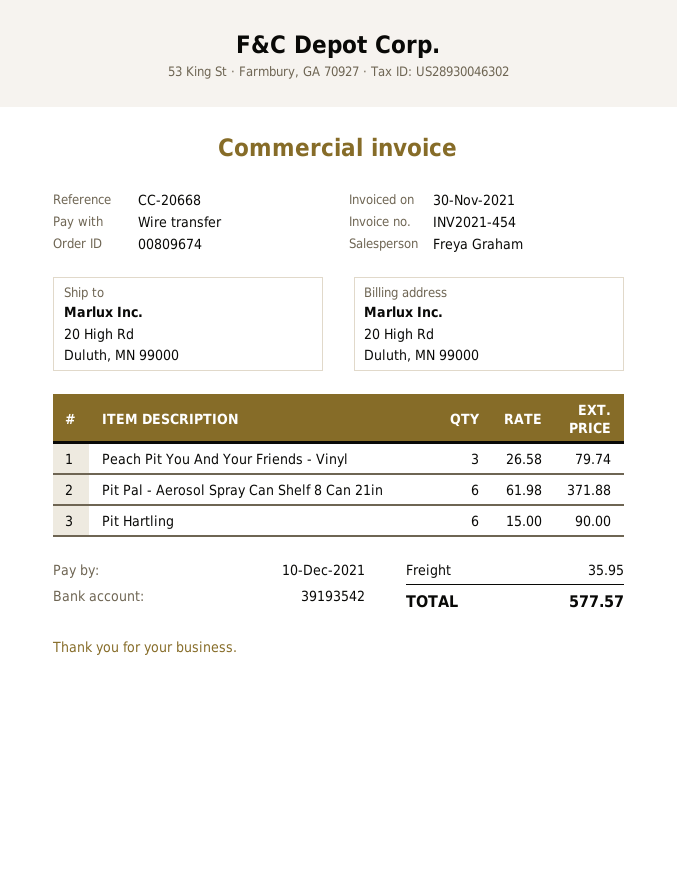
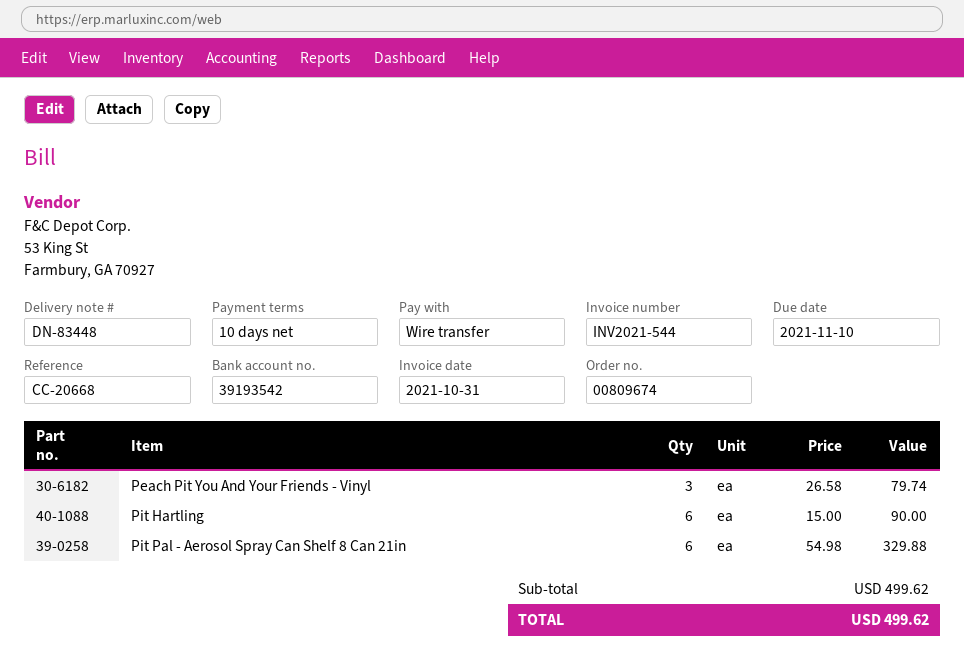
invoice number: INV2021-454 -> INV2021-544
invoice date: 2021-11-30 -> 2021-10-31
due date: 2021-12-10 -> 2021-11-10
Pit Pal - Aerosol Spray Can Shelf 8 Can 21in: 6 x 61.98 = 371.88 -> 6 x 54.98 = 329.88
shipping: 35.95 -> none
total: 577.57 -> 499.62

